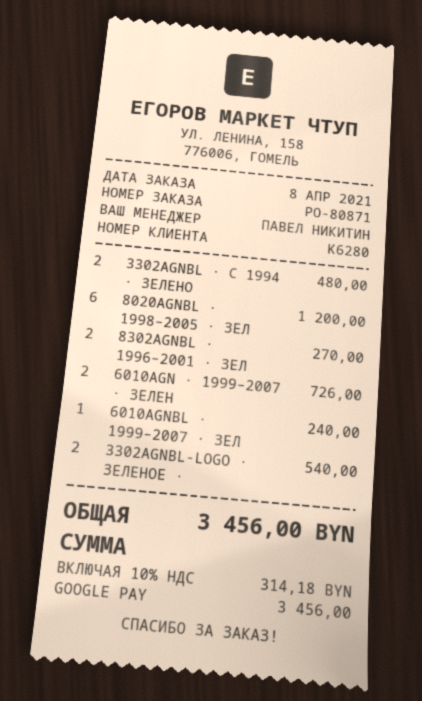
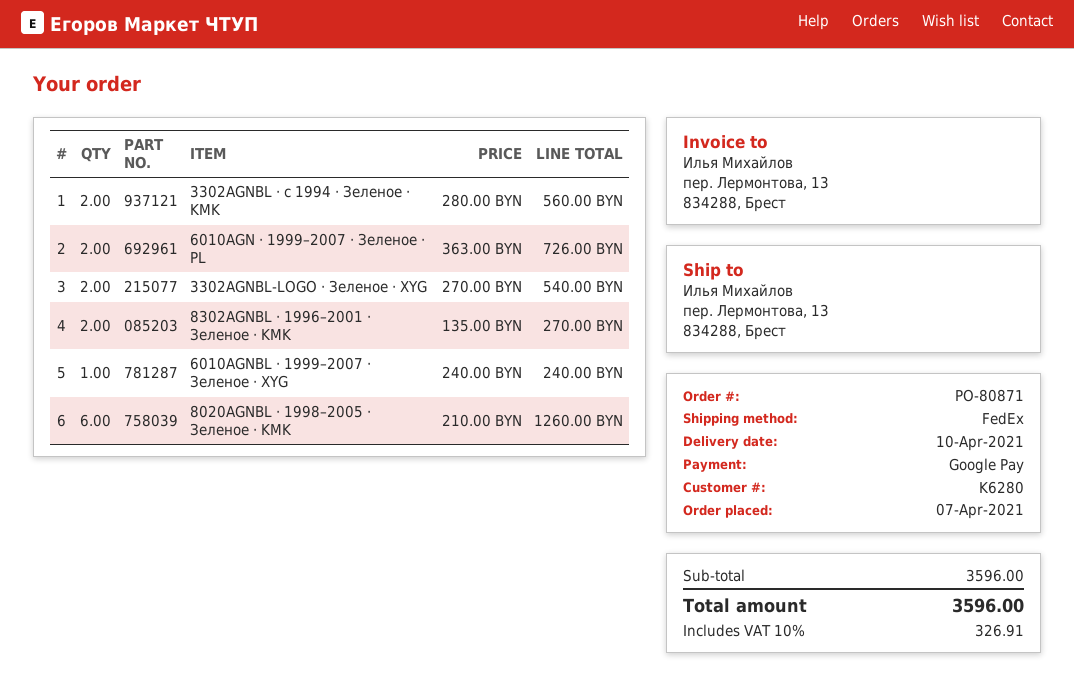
order date: 2021-04-08 -> 2021-04-07
3302AGNBL · С 1994 · ЗЕЛЕНО: 2 for 480.00 -> 2 for 560.00
8020AGNBL · 1998–2005 · ЗЕЛ: 6 for 1200.00 -> 6 for 1260.00
tax: 10% = 314.18 -> 10% = 326.91
total: 3456.00 -> 3596.00

